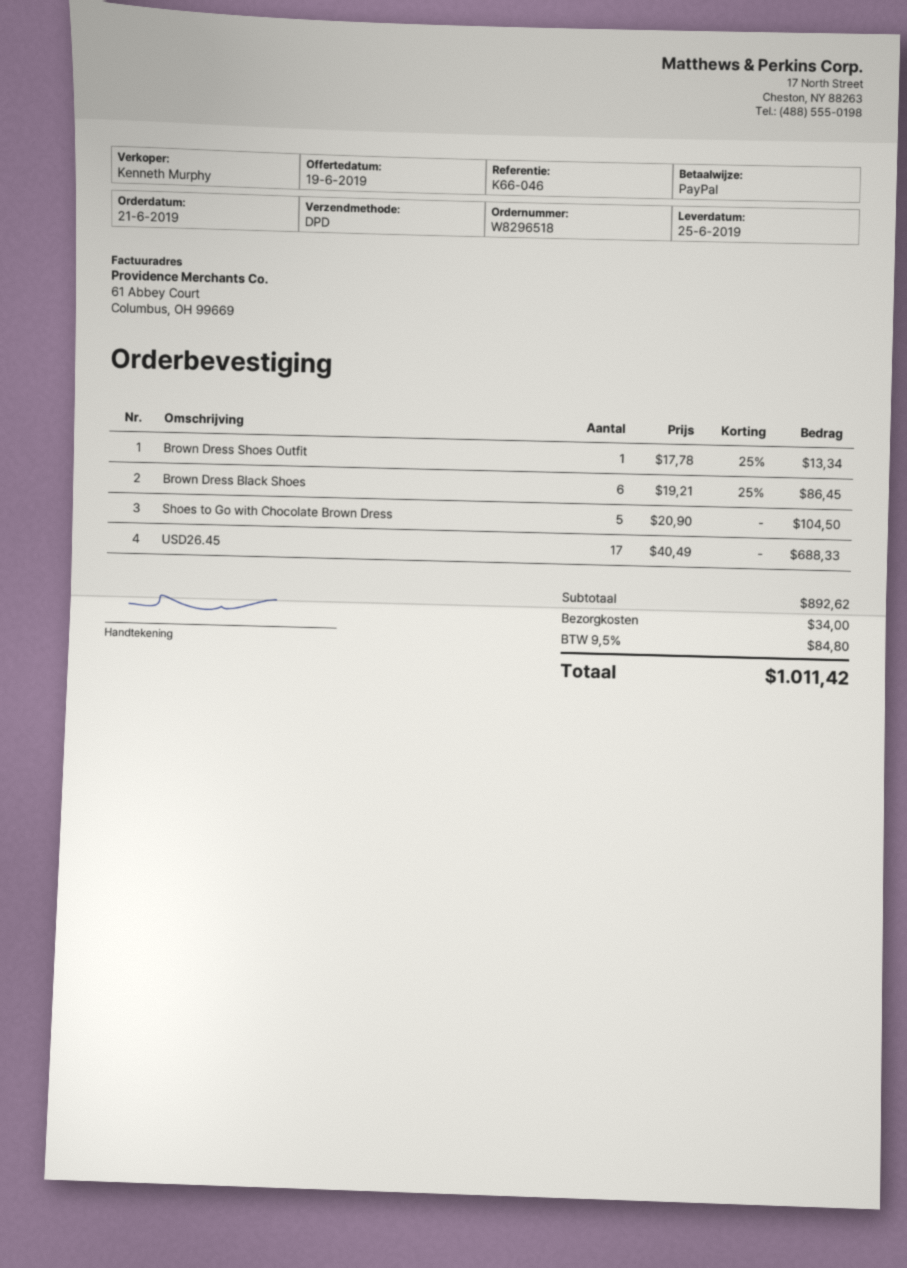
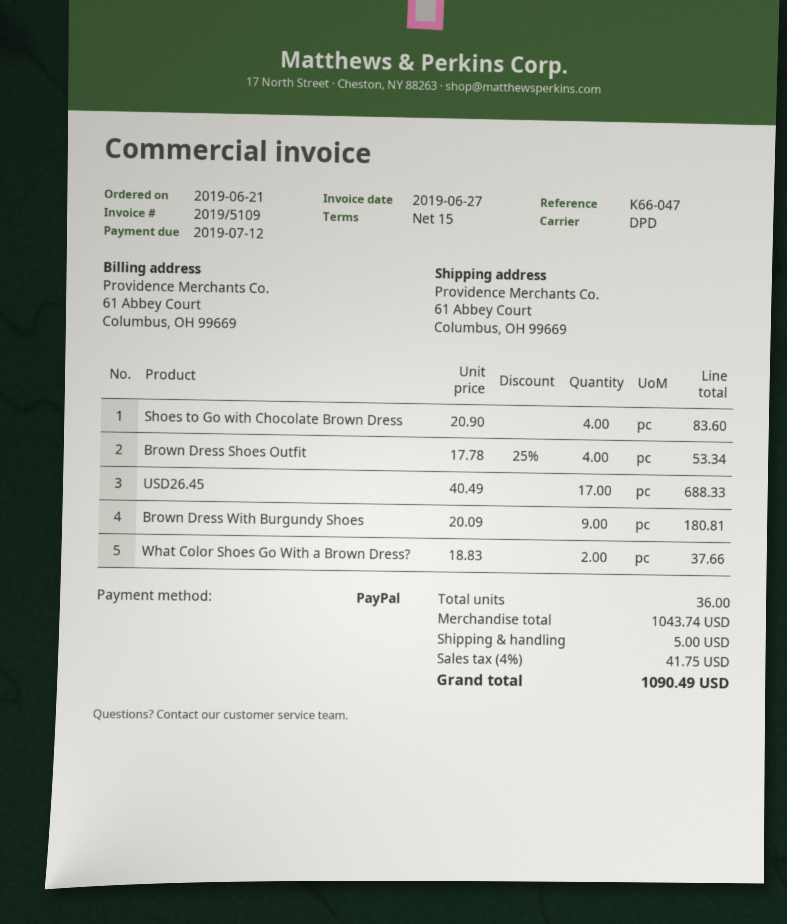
reference: K66-046 -> K66-047
Brown Dress Shoes Outfit: 1 x 17.78 - 25% = 13.34 -> 4 x 17.78 - 25% = 53.34
Brown Dress Black Shoes: 6 x 19.21 - 25% = 86.45 -> none
Shoes to Go with Chocolate Brown Dress: 5 x 20.90 = 104.50 -> 4 x 20.90 = 83.60
Brown Dress With Burgundy Shoes: none -> 9 x 20.09 = 180.81
What Color Shoes Go With a Brown Dress?: none -> 2 x 18.83 = 37.66
subtotal: 892.62 -> 1043.74
shipping: 34.00 -> 5.00
tax: 9.5% = 84.80 -> 4% = 41.75
total: 1011.42 -> 1090.49

